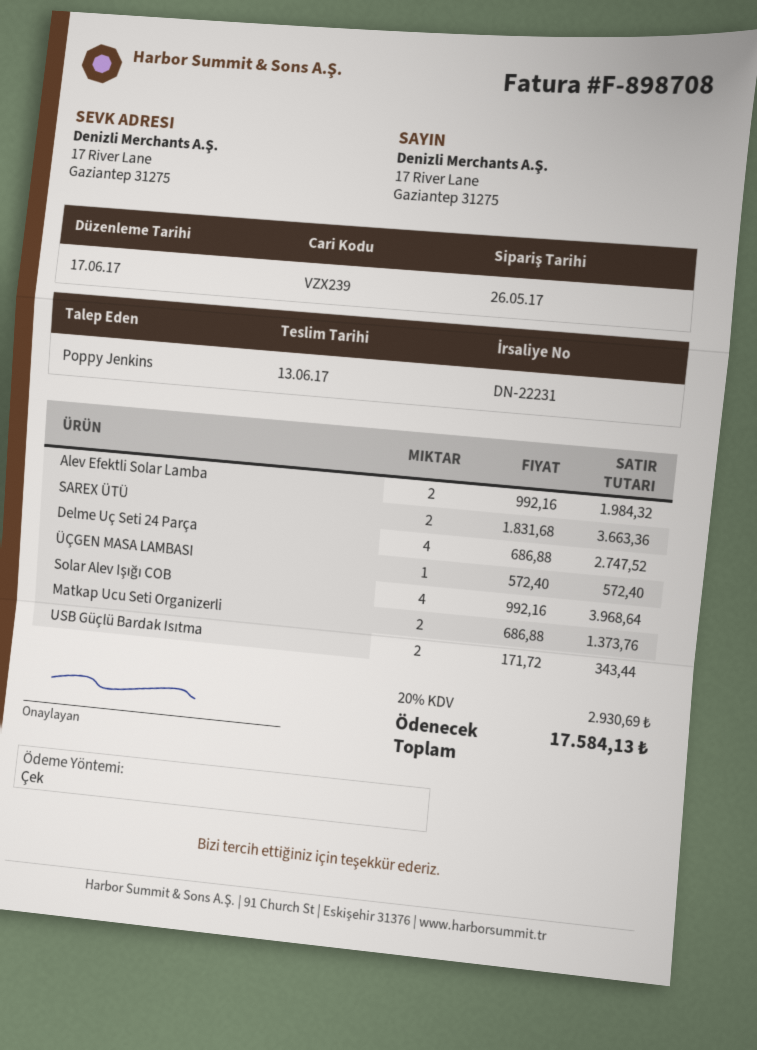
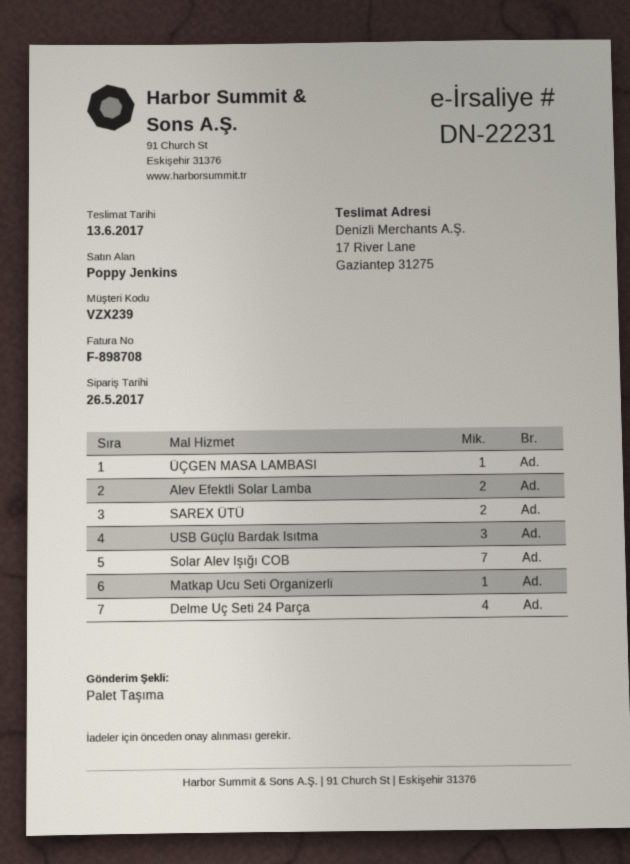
Solar Alev Işığı COB: 4 -> 7
Matkap Ucu Seti Organizerli: 2 -> 1
USB Güçlü Bardak Isıtma: 2 -> 3

